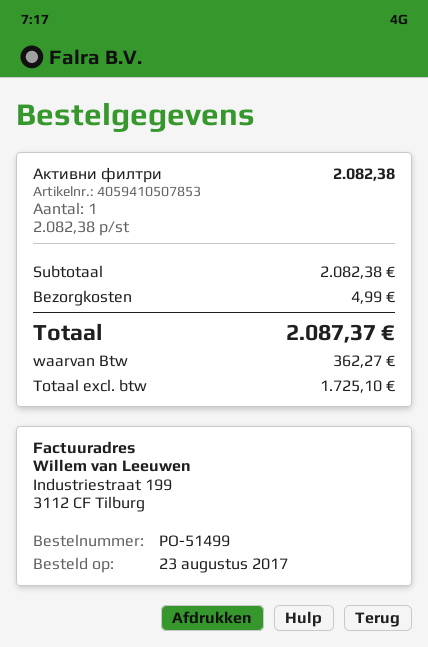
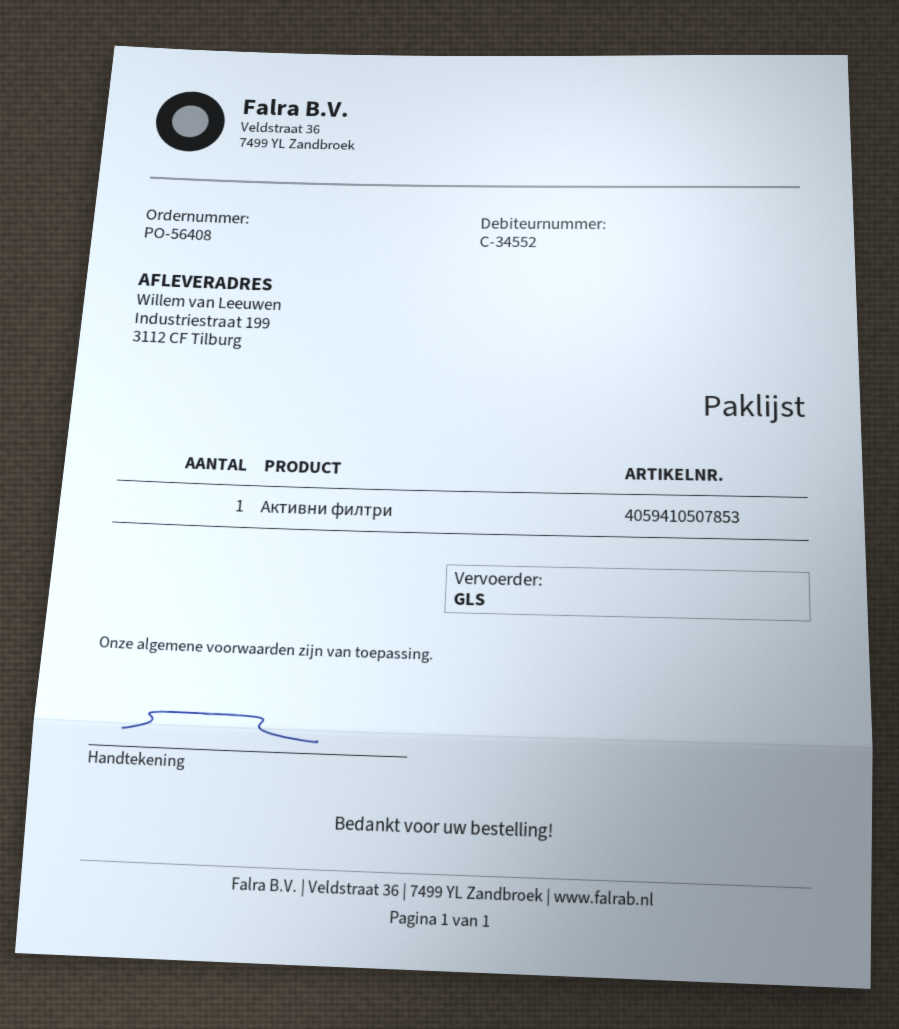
order number: PO-51499 -> PO-56408

